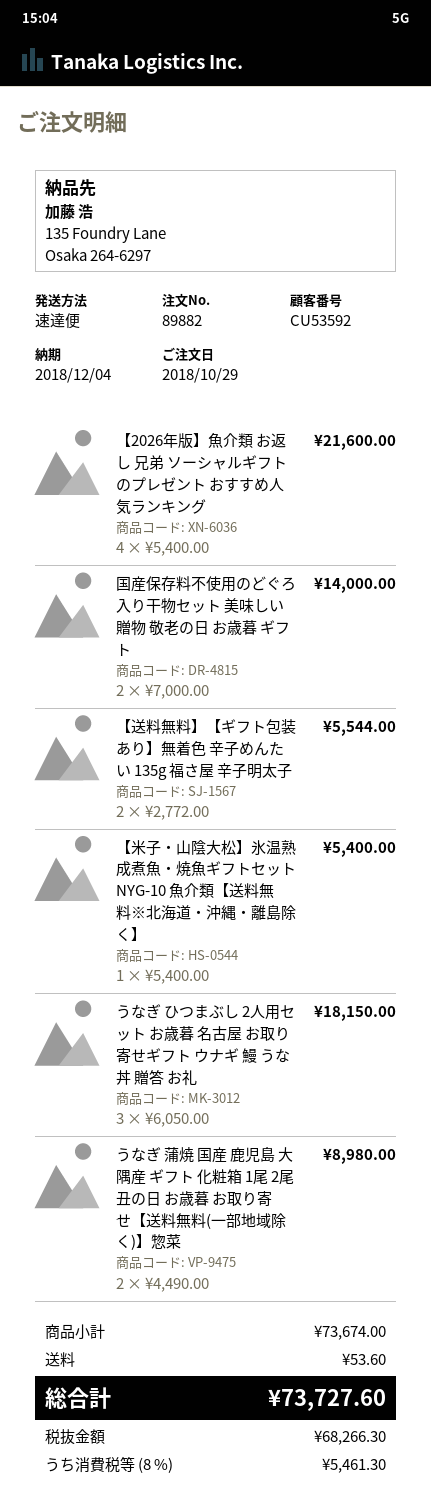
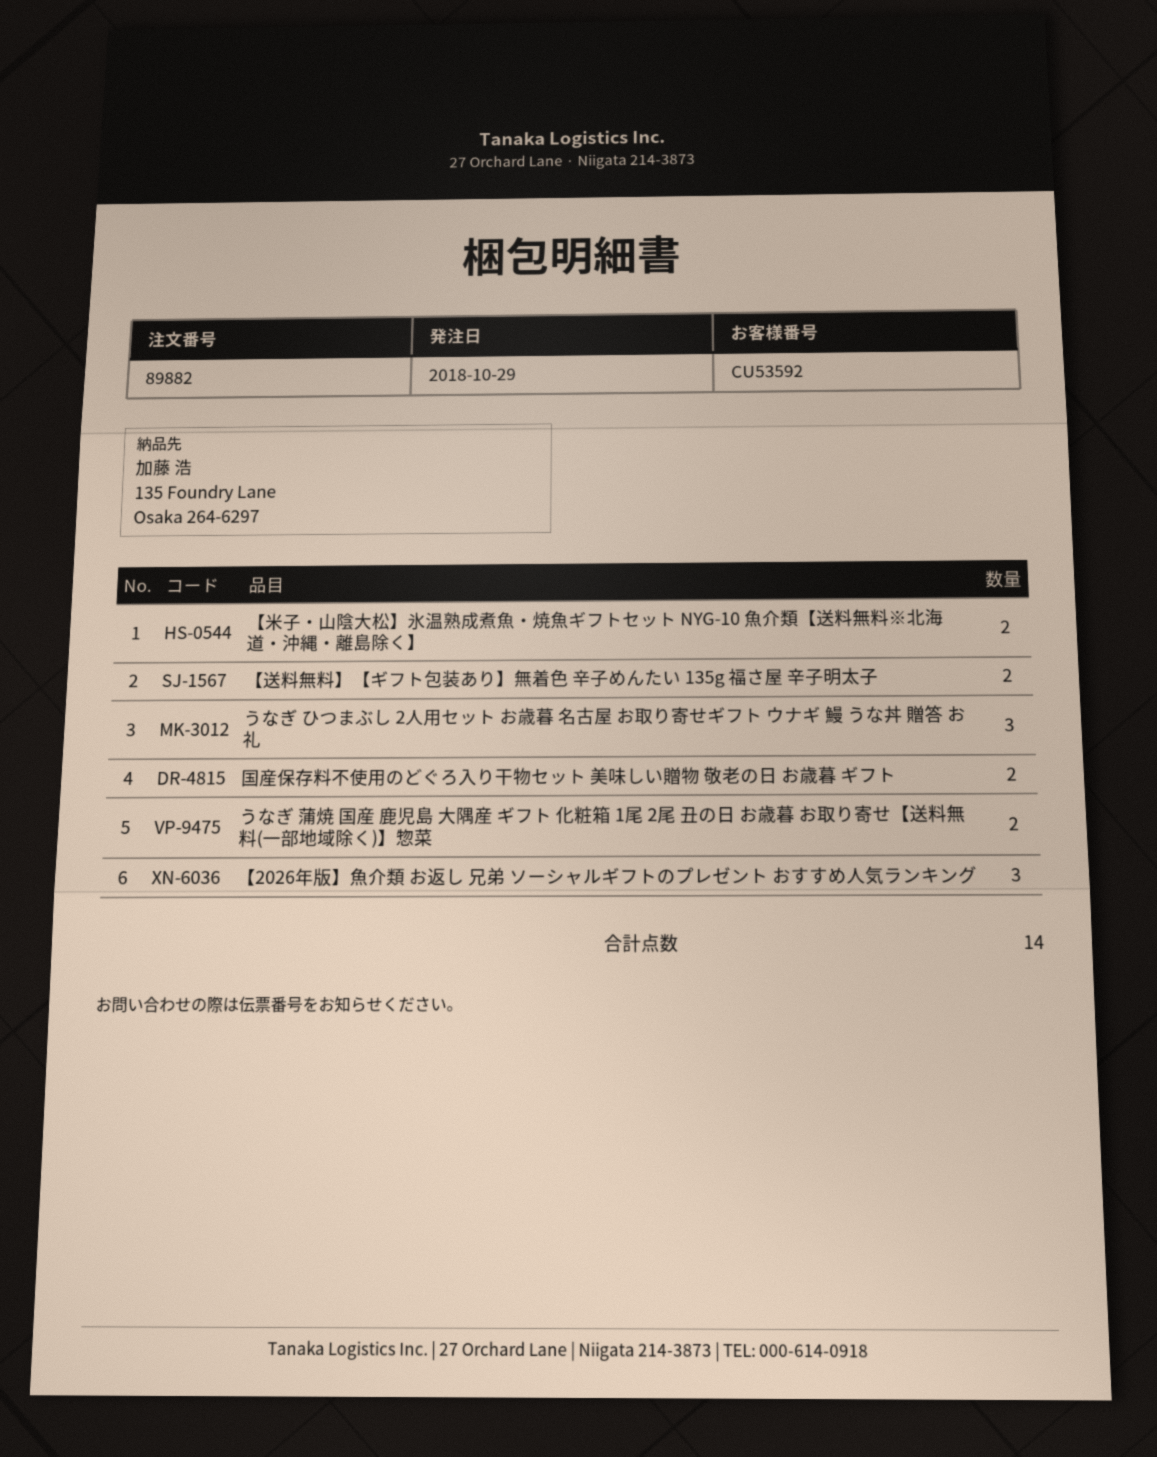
【2026年版】魚介類 お返し 兄弟 ソーシャルギフトのプレゼント おすすめ人気ランキング: 4 -> 3
【米子・山陰大松】氷温熟成煮魚・焼魚ギフトセット NYG-10 魚介類【送料無料※北海道・沖縄・離島除く】: 1 -> 2

